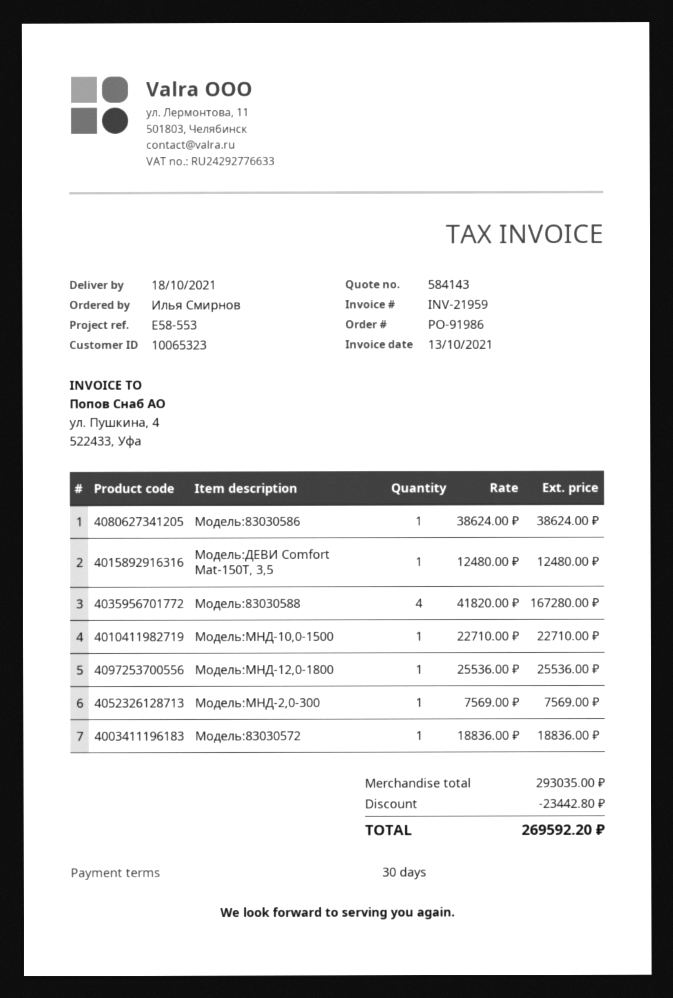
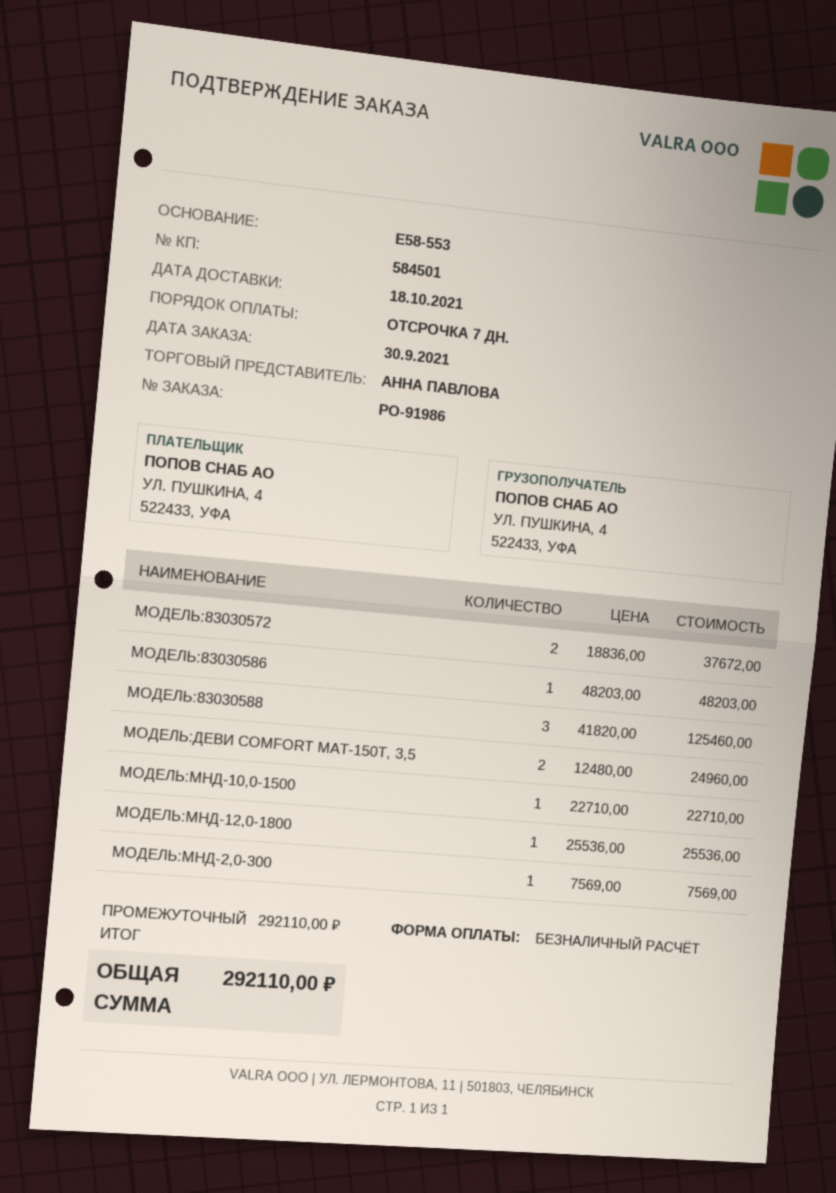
quote number: 584143 -> 584501
payment terms: 30 days -> 7 days
Модель:83030586: 1 x 38624.00 = 38624.00 -> 1 x 48203.00 = 48203.00
Модель:ДЕВИ Comfort Mat-150T, 3,5: 1 x 12480.00 = 12480.00 -> 2 x 12480.00 = 24960.00
Модель:83030588: 4 x 41820.00 = 167280.00 -> 3 x 41820.00 = 125460.00
Модель:83030572: 1 x 18836.00 = 18836.00 -> 2 x 18836.00 = 37672.00
subtotal: 293035.00 -> 292110.00
discount: 23442.80 -> none
total: 269592.20 -> 292110.00

